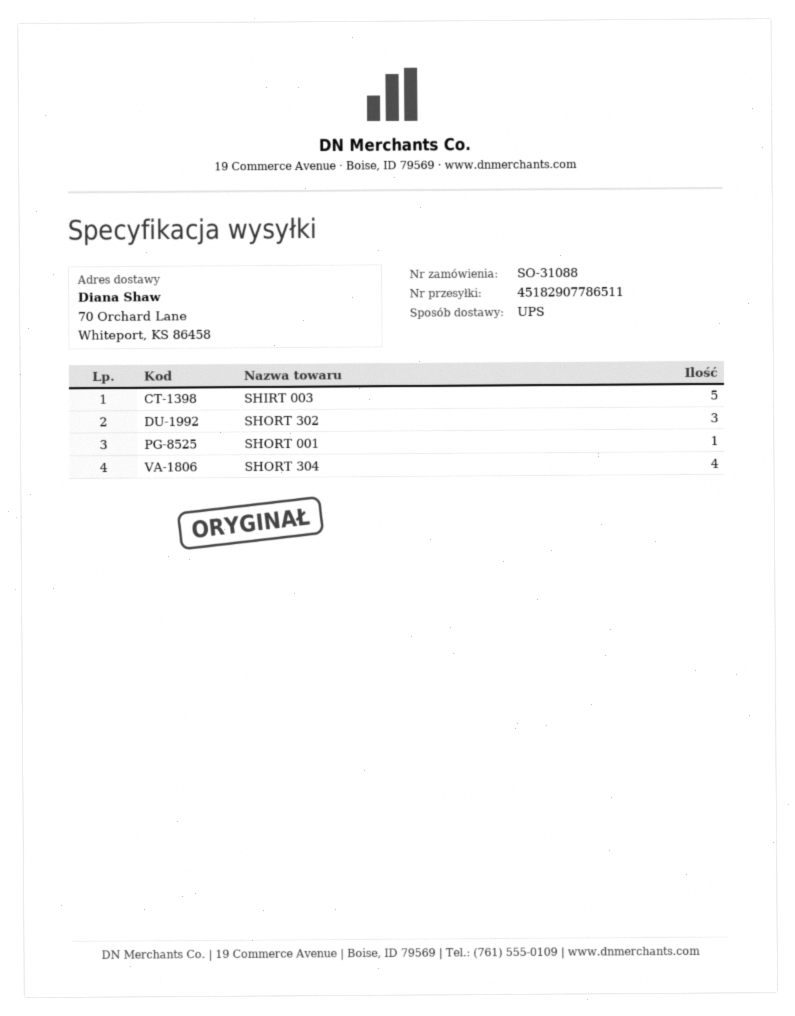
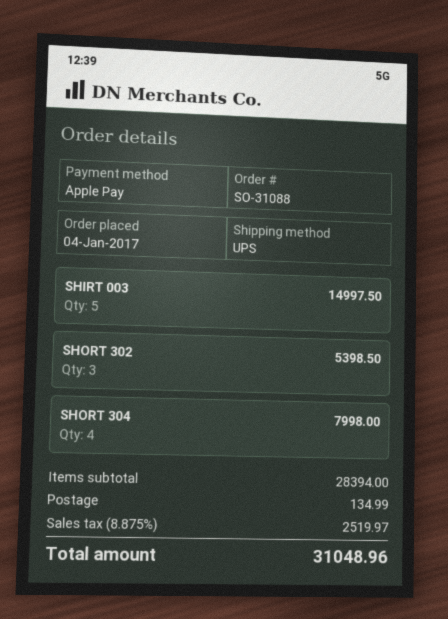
SHORT 001: 1 -> none

